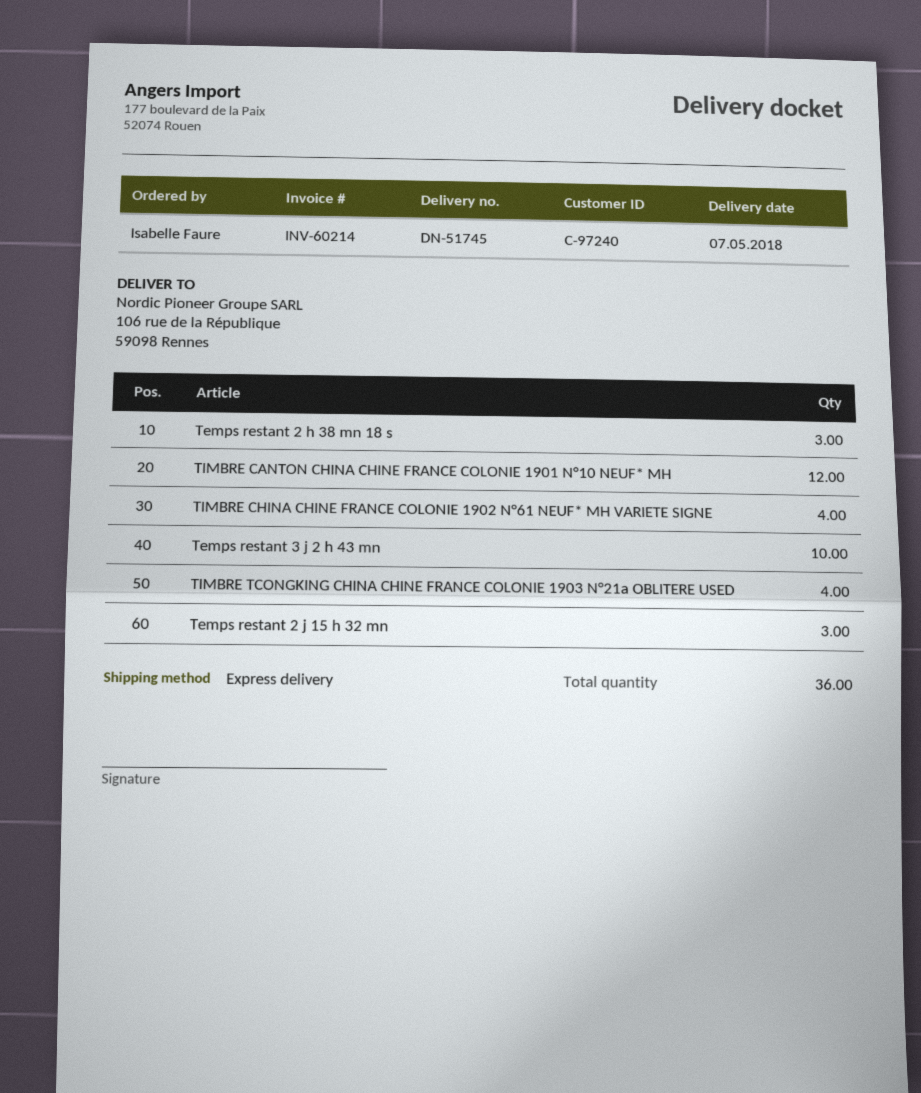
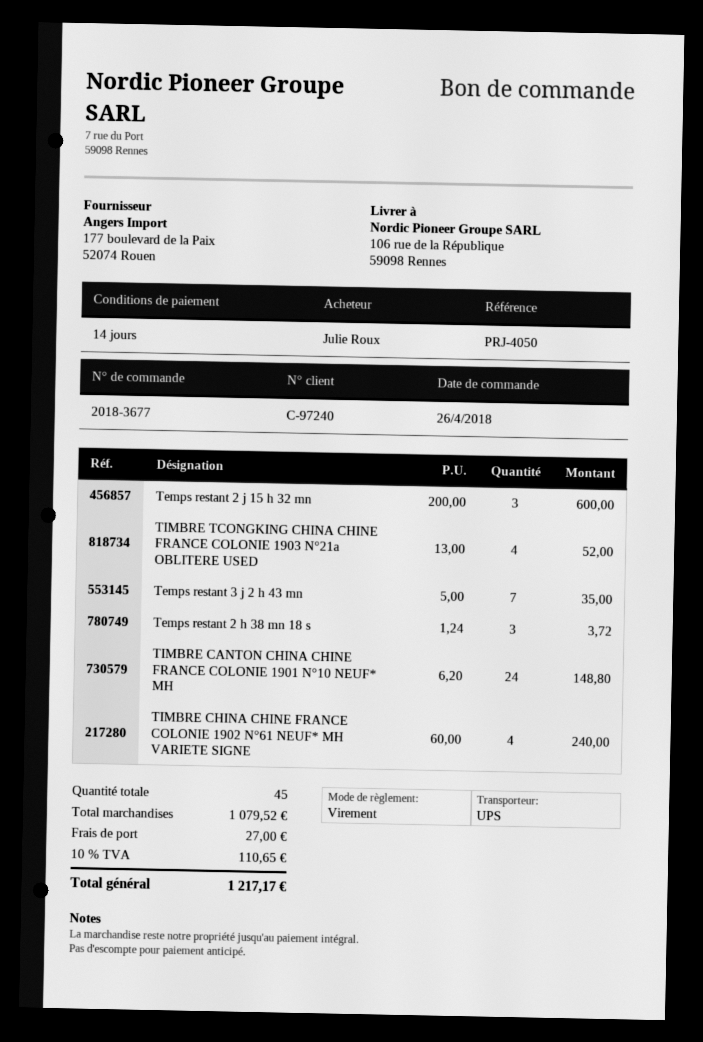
ordered by: Isabelle Faure -> Julie Roux
shipping method: express -> UPS
TIMBRE CANTON CHINA CHINE FRANCE COLONIE 1901 N°10 NEUF* MH: 12 -> 24
Temps restant 3 j 2 h 43 mn: 10 -> 7
total quantity: 36 -> 45

